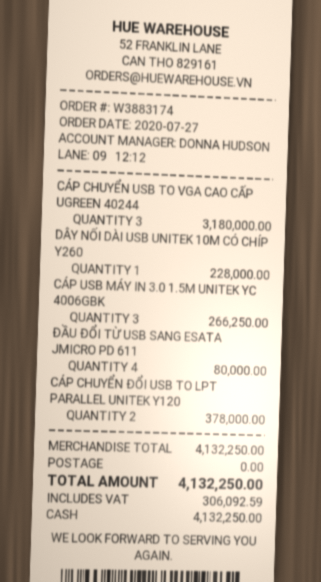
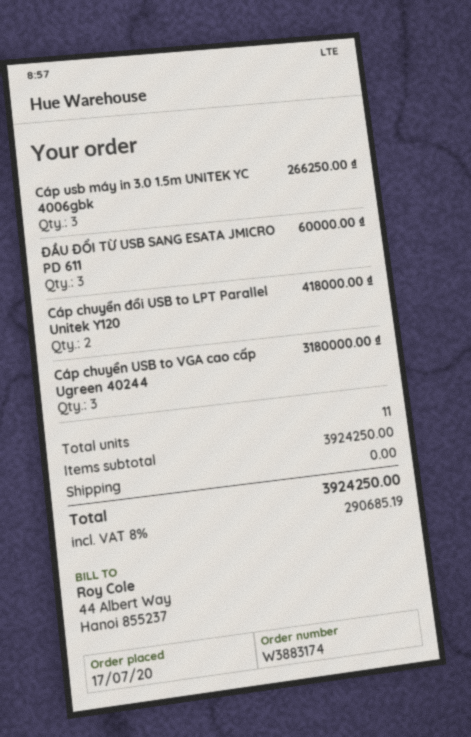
order date: 2020-07-27 -> 2020-07-17
DÂY NỐI DÀI USB UNITEK 10M CÓ CHÍP Y260: 1 for 228000.00 -> none
ĐẦU ĐỔI TỪ USB SANG ESATA JMICRO PD 611: 4 for 80000.00 -> 3 for 60000.00
CÁP CHUYỂN ĐỔI USB TO LPT PARALLEL UNITEK Y120: 2 for 378000.00 -> 2 for 418000.00
subtotal: 4132250.00 -> 3924250.00
tax: 306092.59 -> 290685.19
total: 4132250.00 -> 3924250.00

